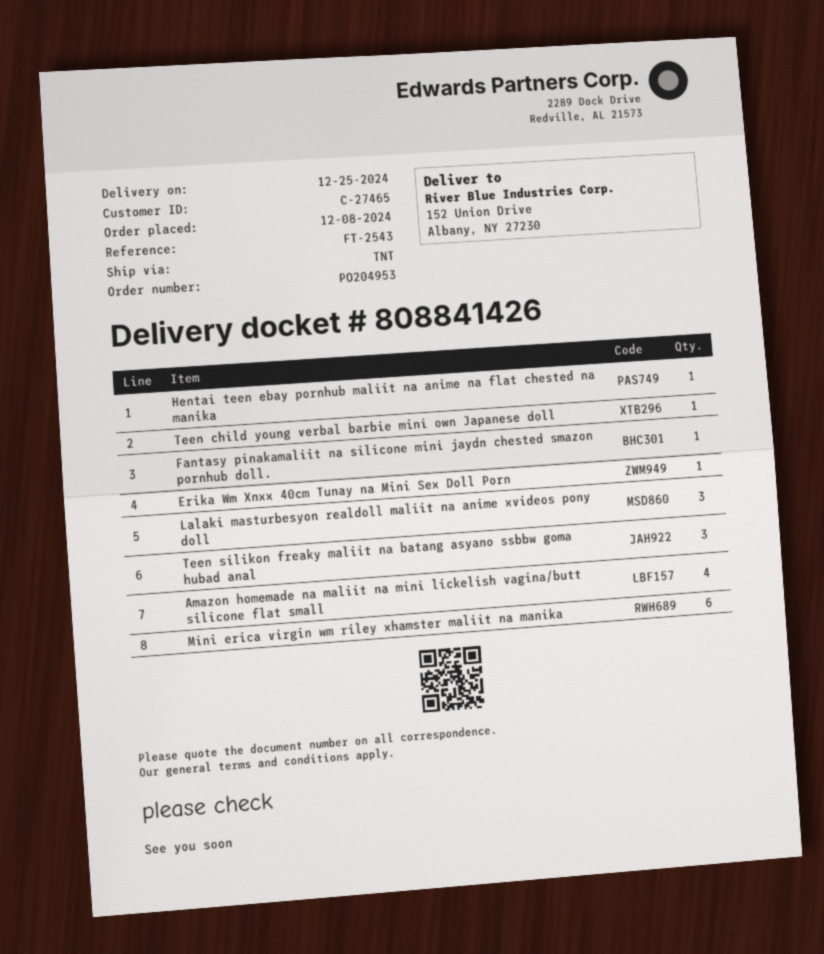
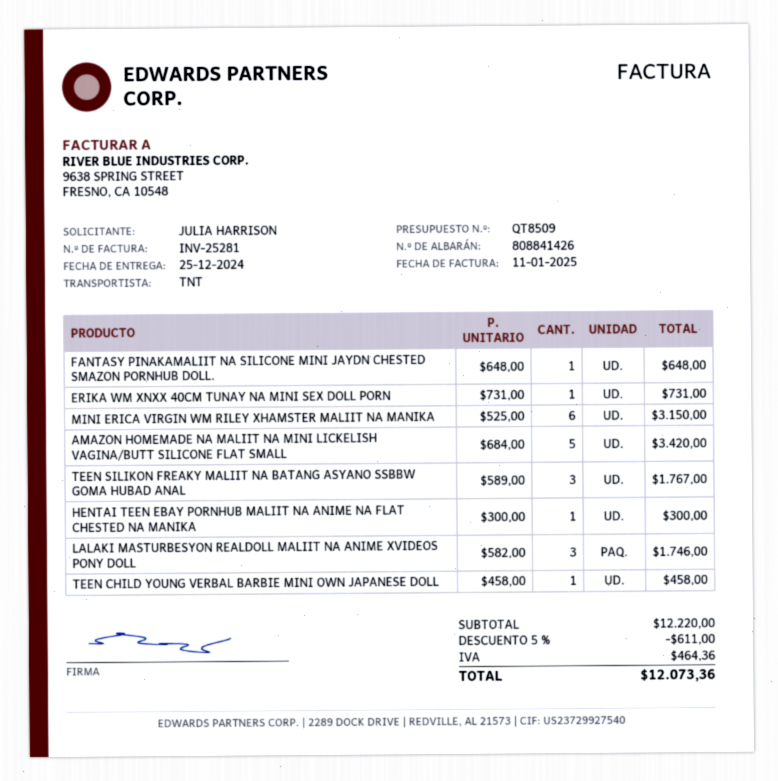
Amazon homemade na maliit na mini lickelish vagina/butt silicone flat small: 4 -> 5

